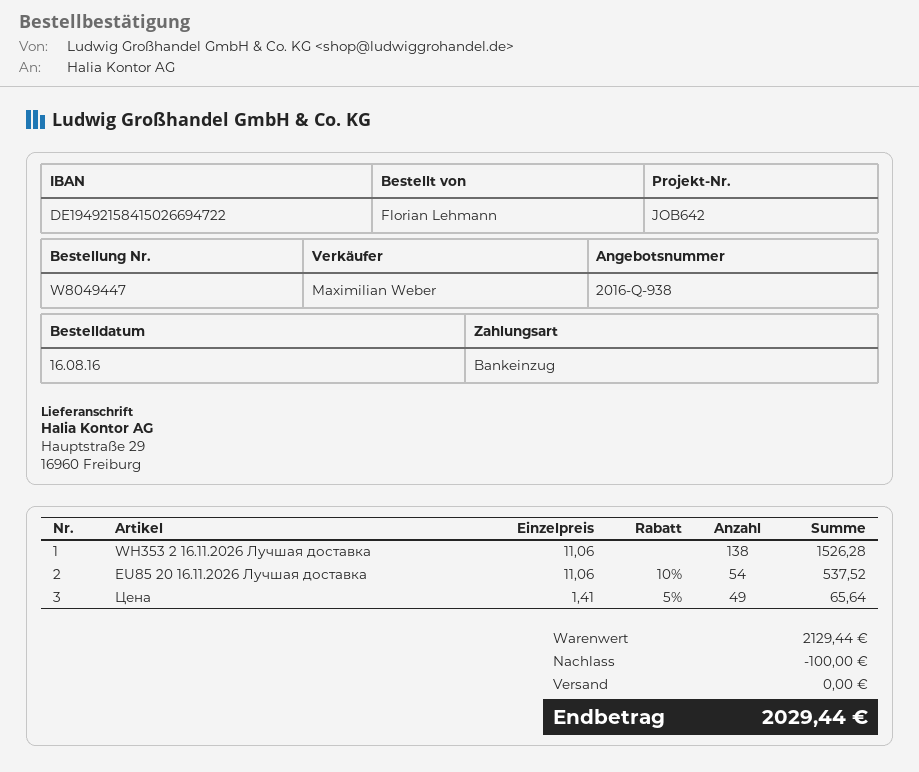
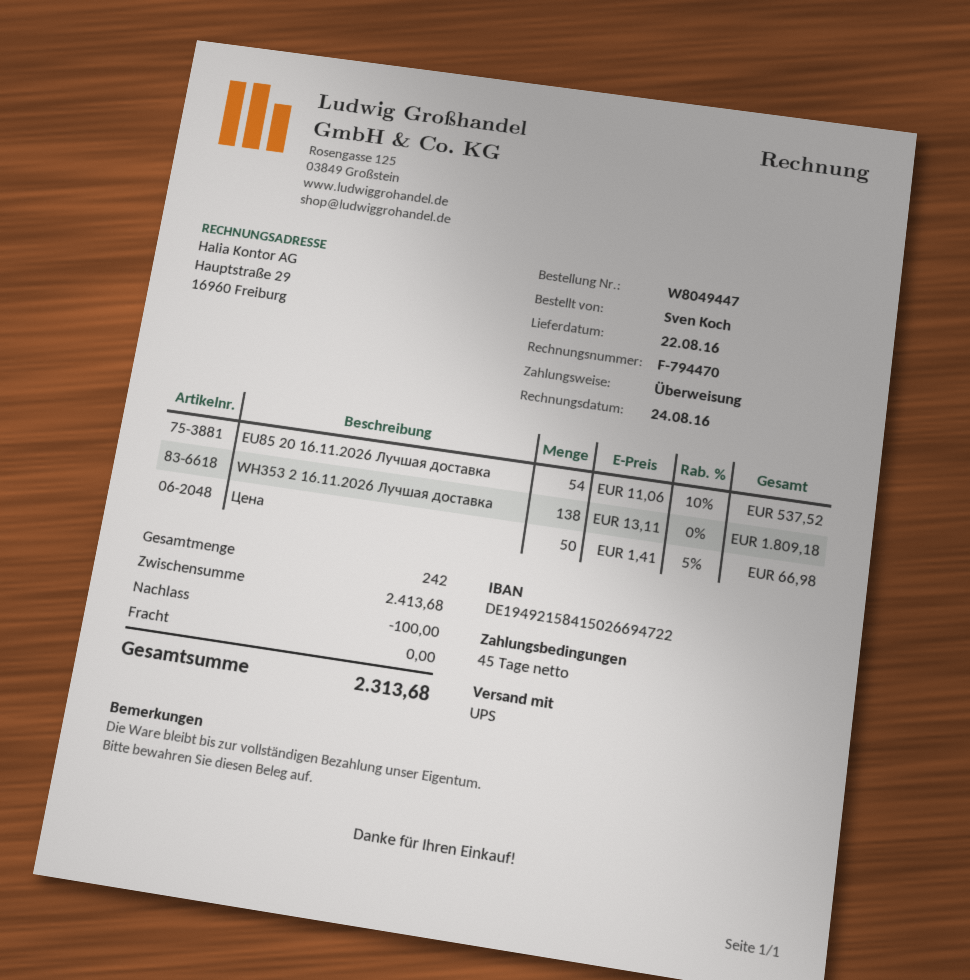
ordered by: Florian Lehmann -> Sven Koch
payment method: direct debit -> bank transfer
WH353 2 16.11.2026 Лучшая доставка: 138 x 11.06 = 1526.28 -> 138 x 13.11 = 1809.18
Цена: 49 x 1.41 - 5% = 65.64 -> 50 x 1.41 - 5% = 66.98
subtotal: 2129.44 -> 2413.68
total: 2029.44 -> 2313.68

